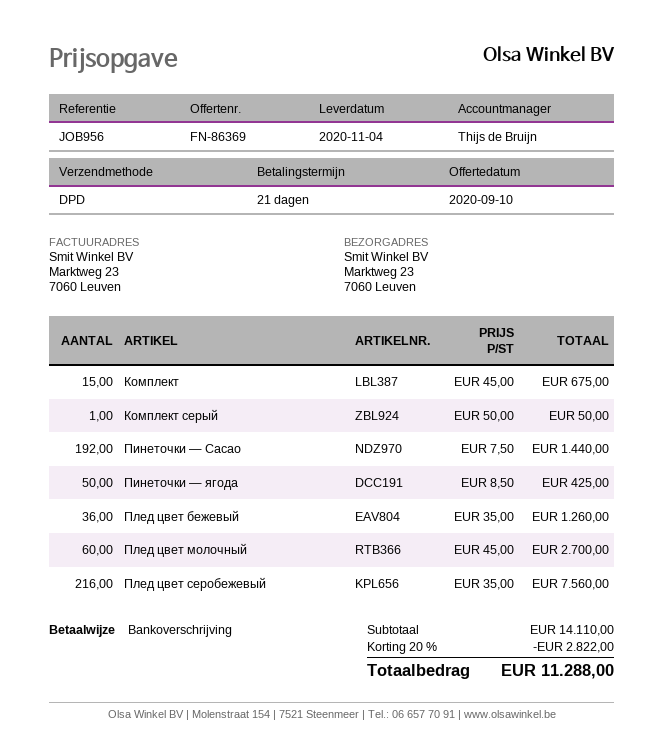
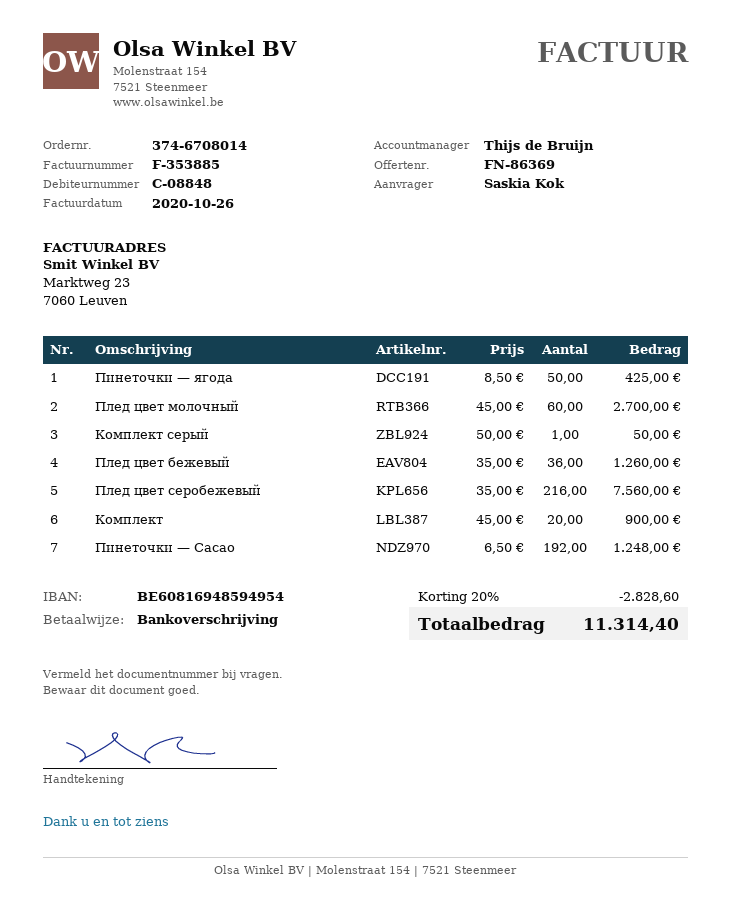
Комплект: 15 x 45.00 = 675.00 -> 20 x 45.00 = 900.00
Пинеточки — Cacao: 192 x 7.50 = 1440.00 -> 192 x 6.50 = 1248.00
discount: 20% = 2822.00 -> 20% = 2828.60
total: 11288.00 -> 11314.40

